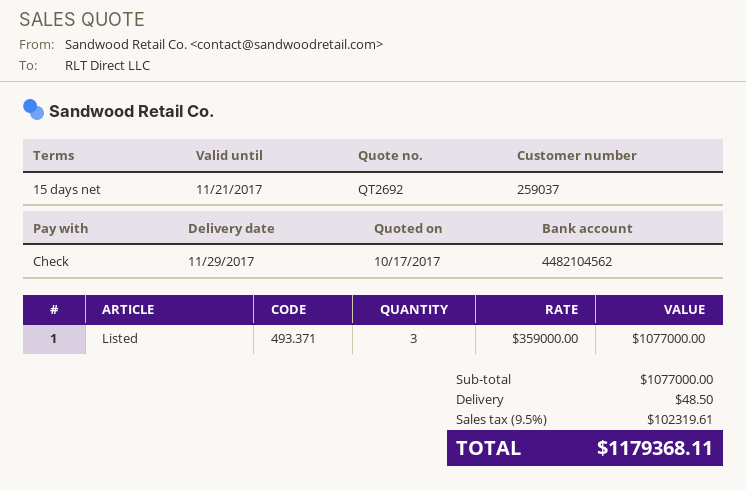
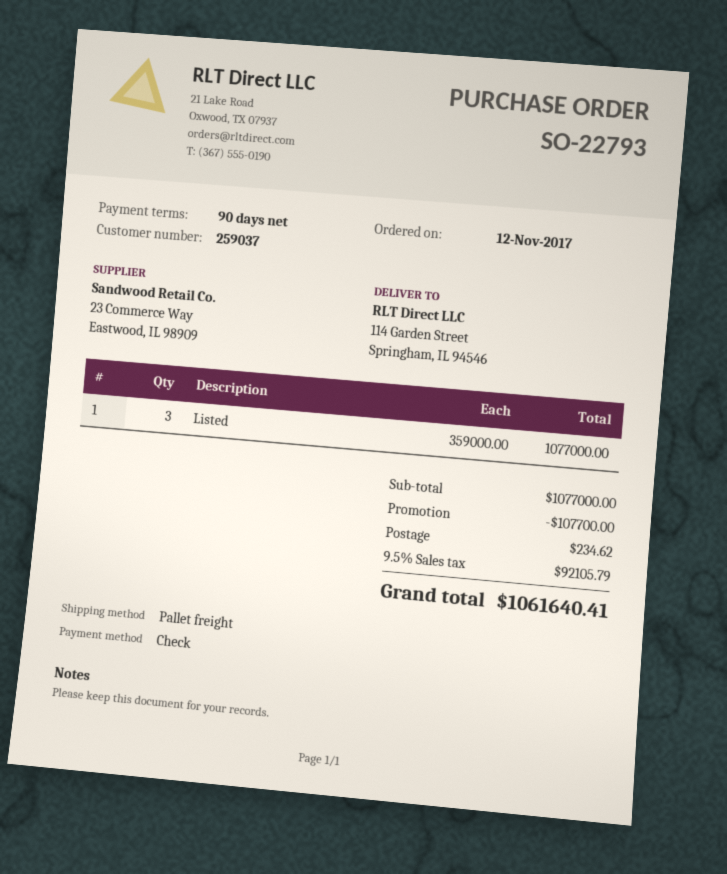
payment terms: 15 days -> 90 days
discount: none -> 107700.00
shipping: 48.50 -> 234.62
tax: 9.5% = 102319.61 -> 9.5% = 92105.79
total: 1179368.11 -> 1061640.41

